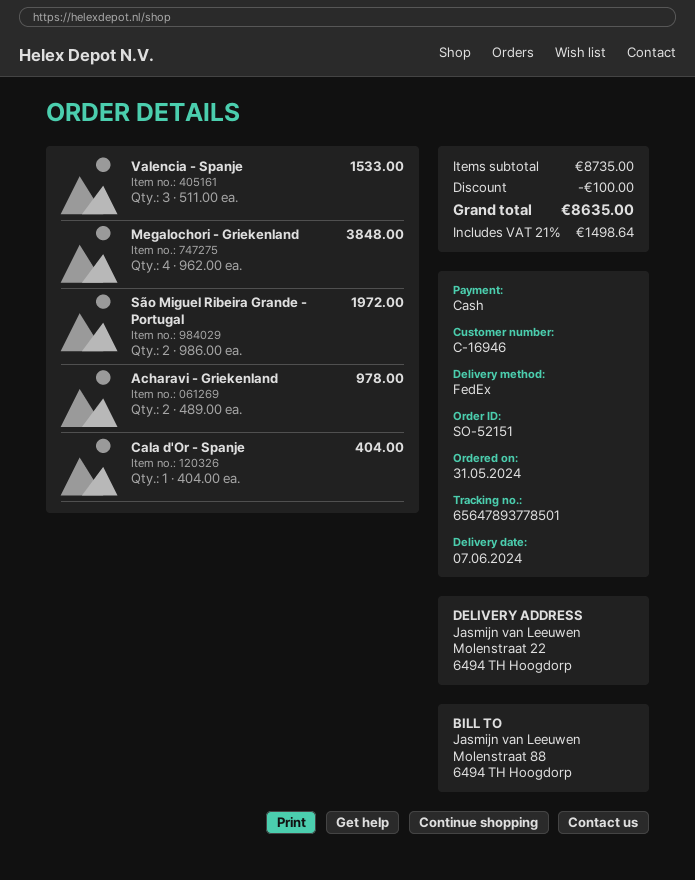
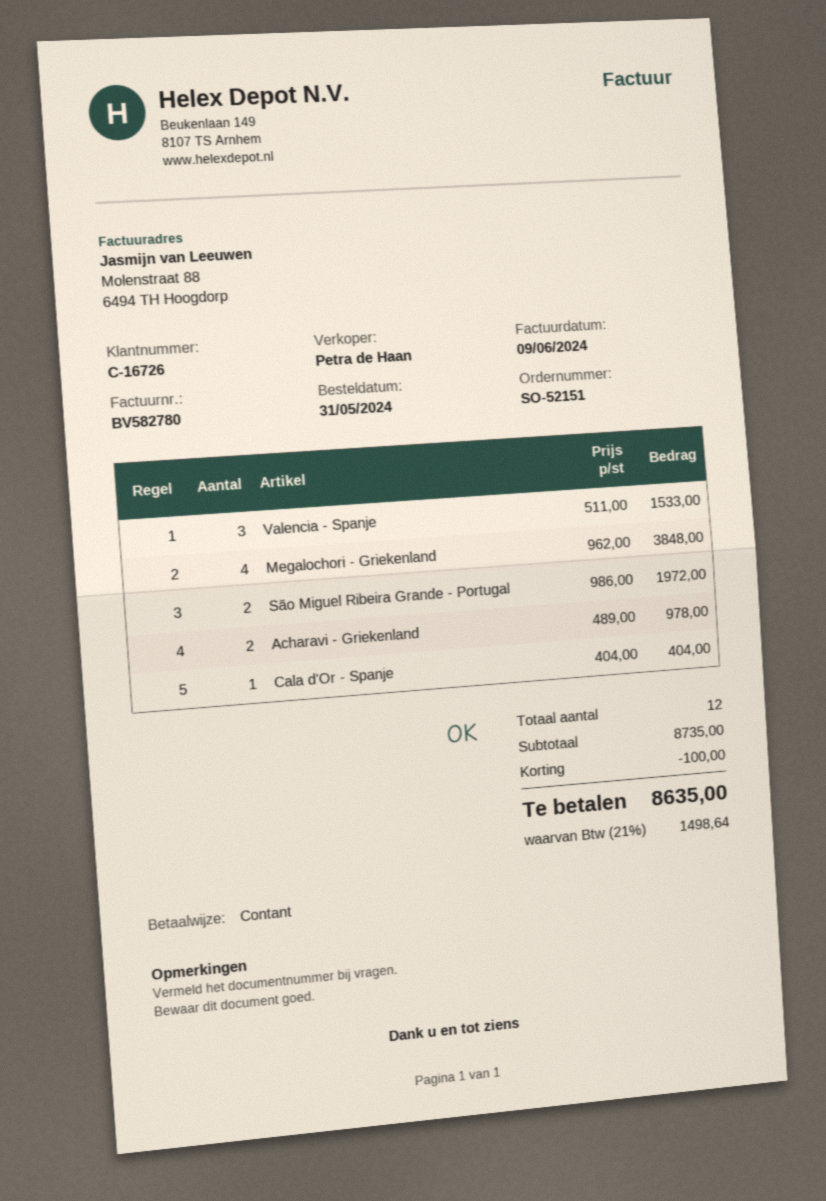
customer number: C-16946 -> C-16726

